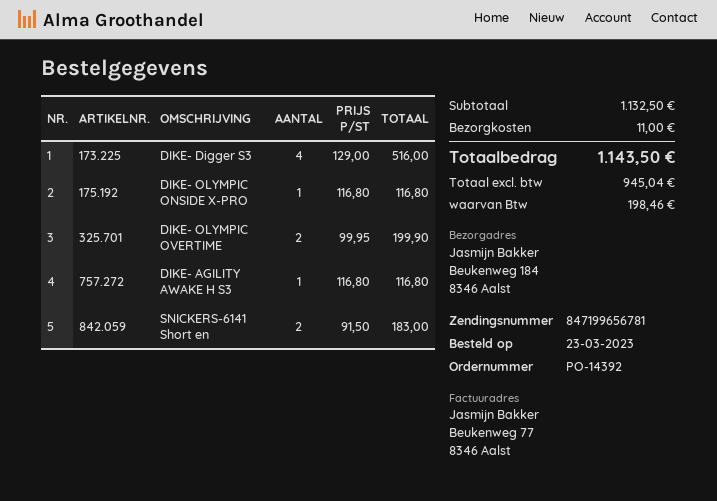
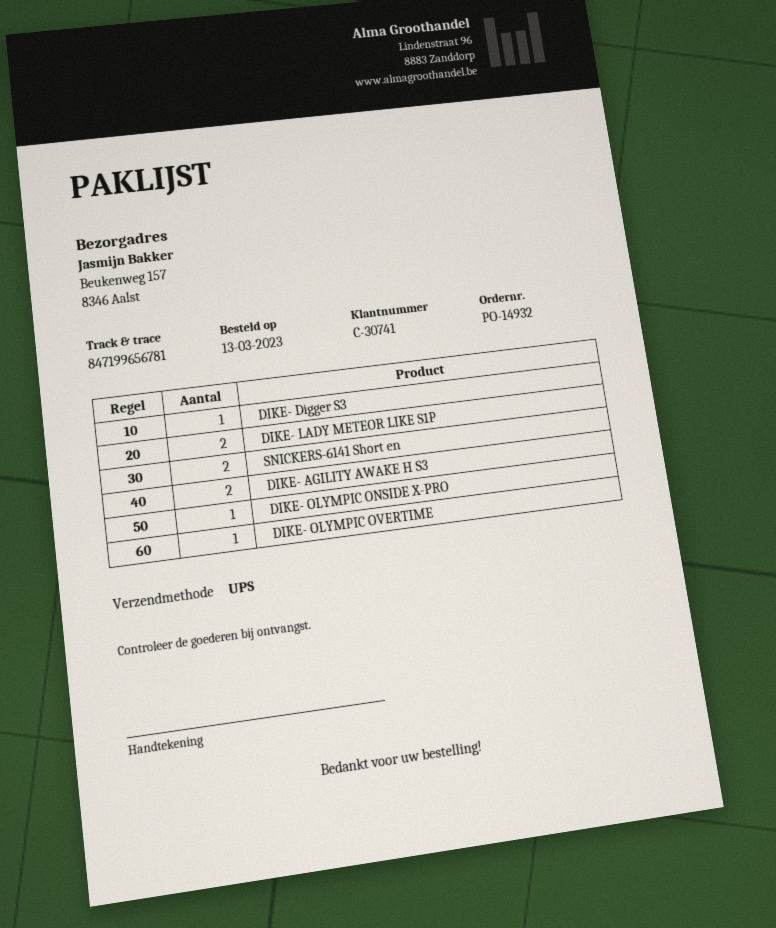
order number: PO-14392 -> PO-14932
order date: 2023-03-23 -> 2023-03-13
ship to: Beukenweg 184, 8346 Aalst -> Beukenweg 157, 8346 Aalst
DIKE- Digger S3: 4 -> 1
DIKE- OLYMPIC OVERTIME: 2 -> 1
DIKE- AGILITY AWAKE H S3: 1 -> 2
DIKE- LADY METEOR LIKE S1P: none -> 2

